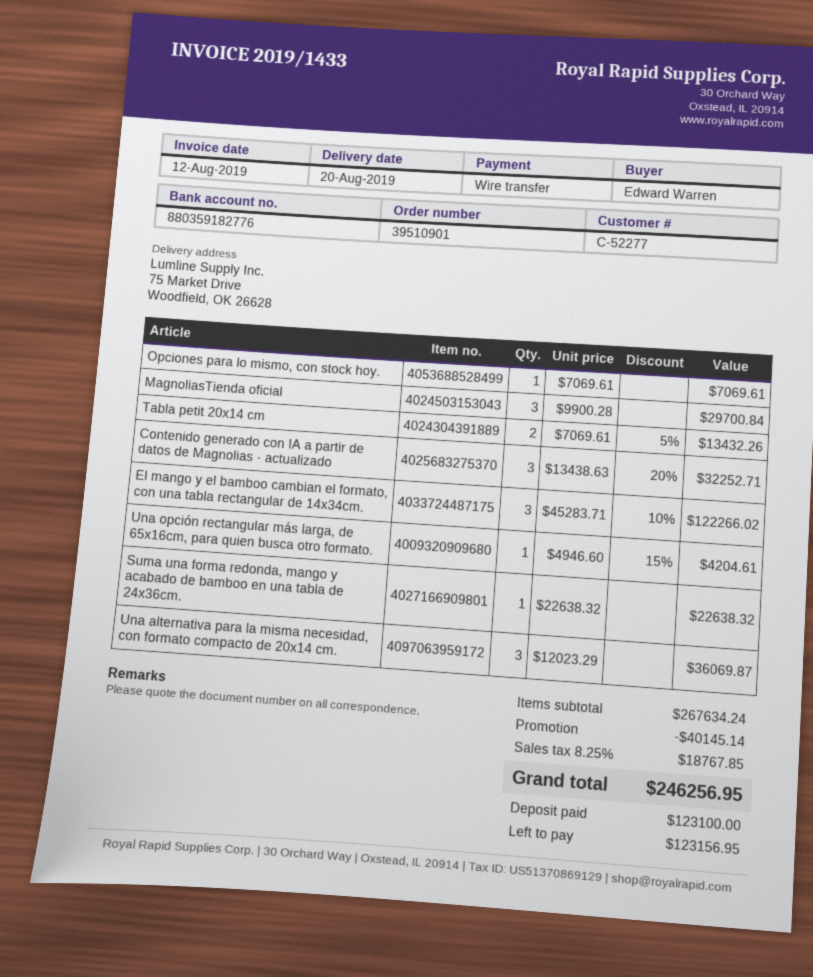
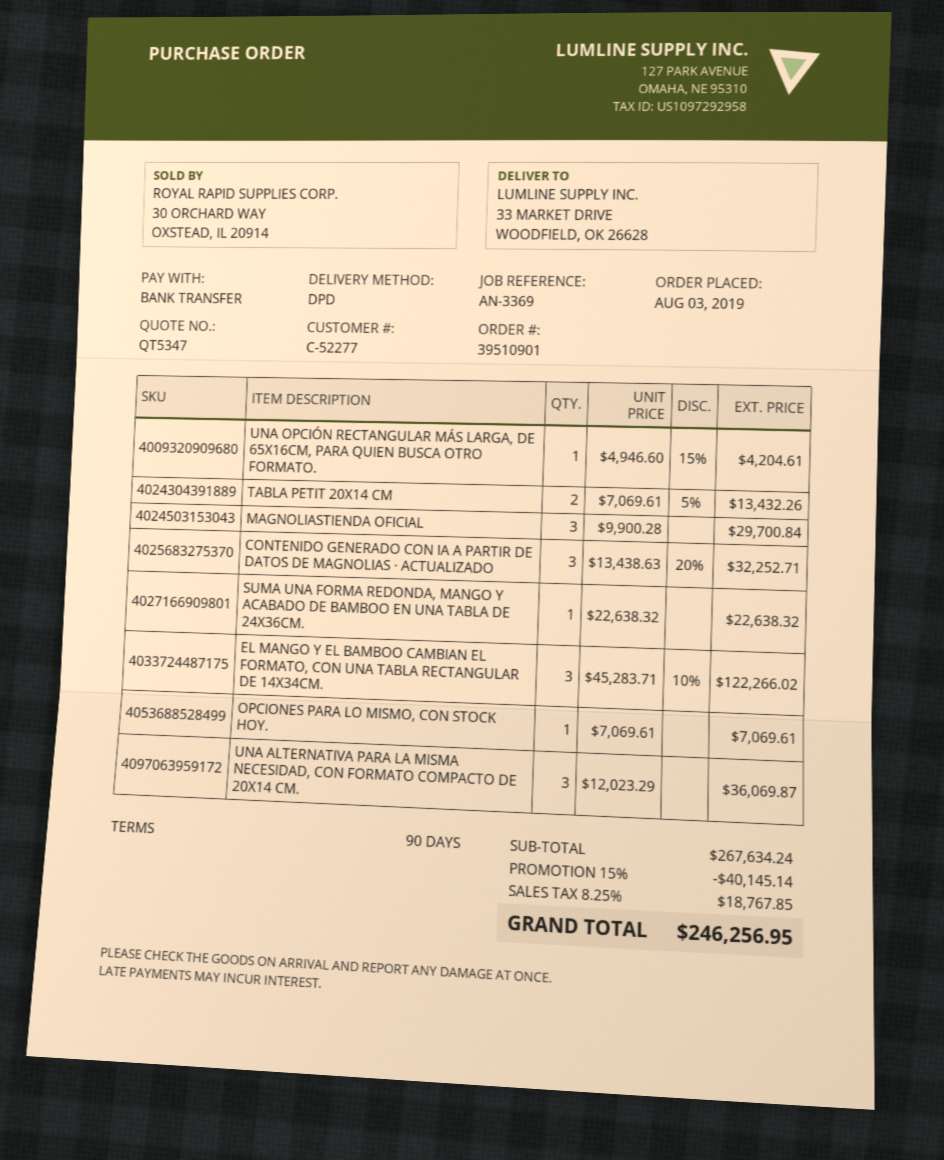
ship to: 75 Market Drive, Woodfield, OK 26628 -> 33 MARKET DRIVE, WOODFIELD, OK 26628

